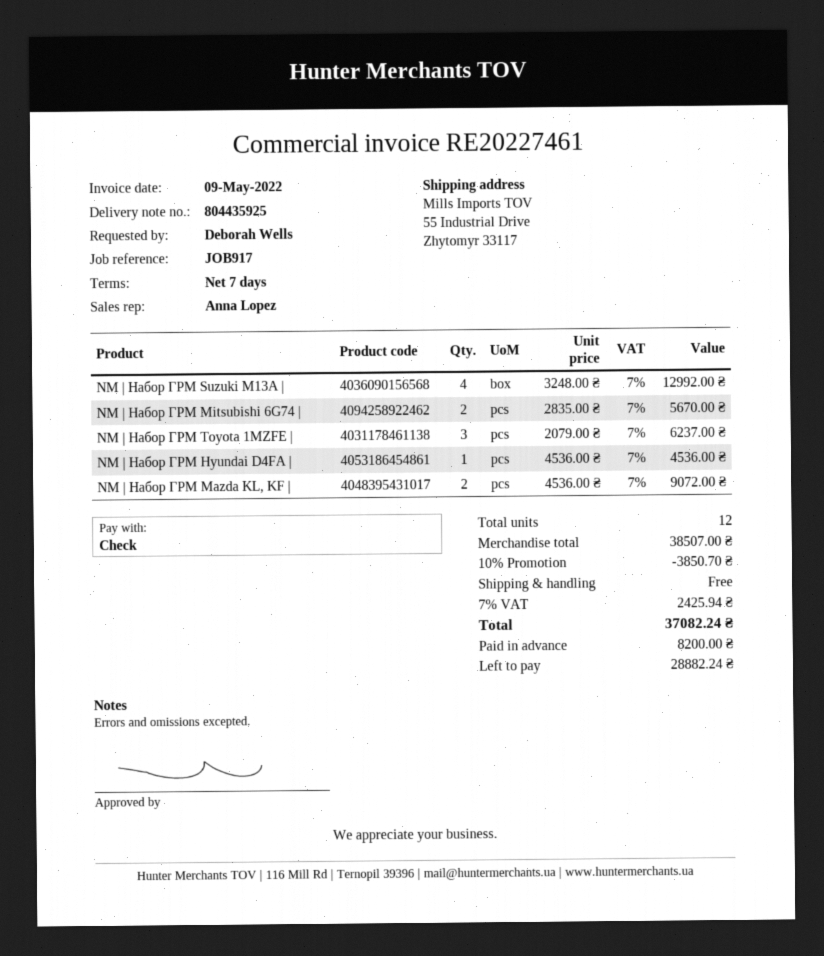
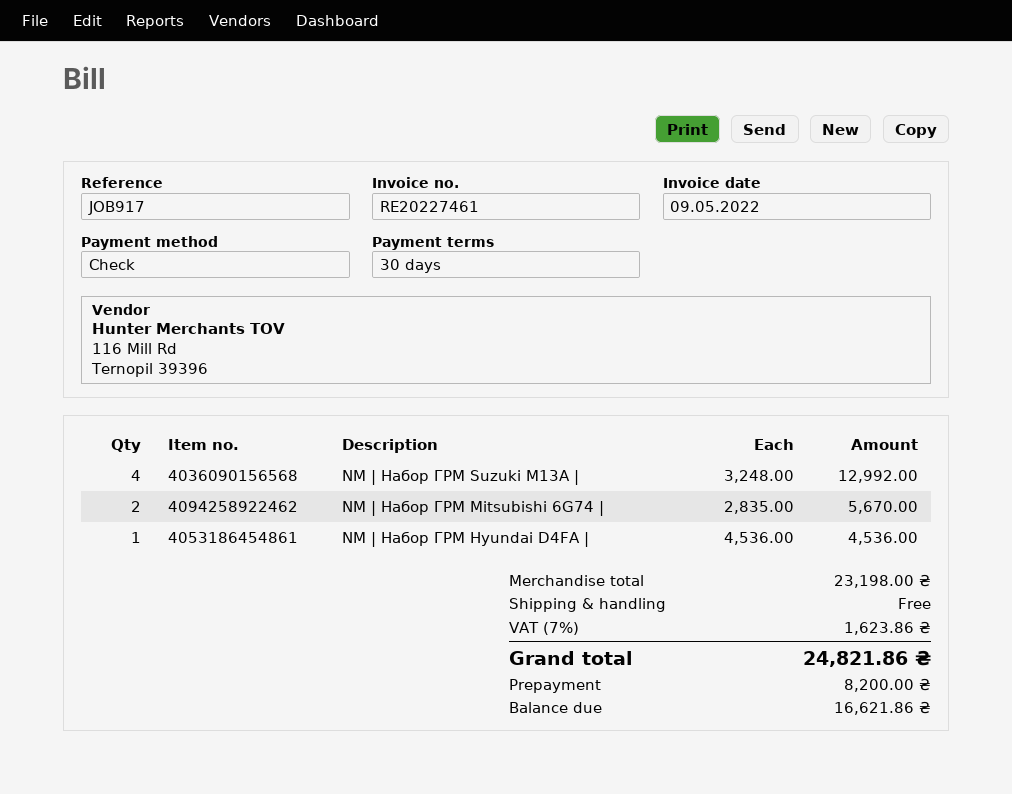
payment terms: 7 days -> 30 days
NM | Набор ГРМ Toyota 1MZFE |: 3 x 2079.00 = 6237.00 -> none
NM | Набор ГРМ Mazda KL, KF |: 2 x 4536.00 = 9072.00 -> none
subtotal: 38507.00 -> 23198.00
discount: 10% = 3850.70 -> none
tax: 7% = 2425.94 -> 7% = 1623.86
total: 37082.24 -> 24821.86
balance: 28882.24 -> 16621.86

